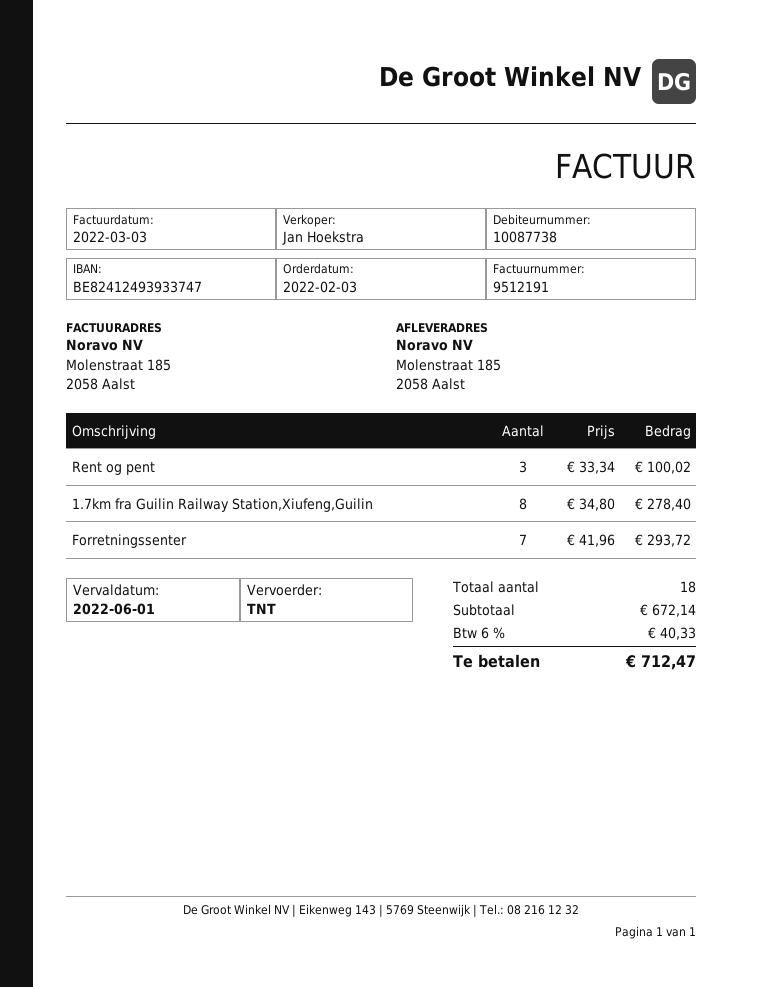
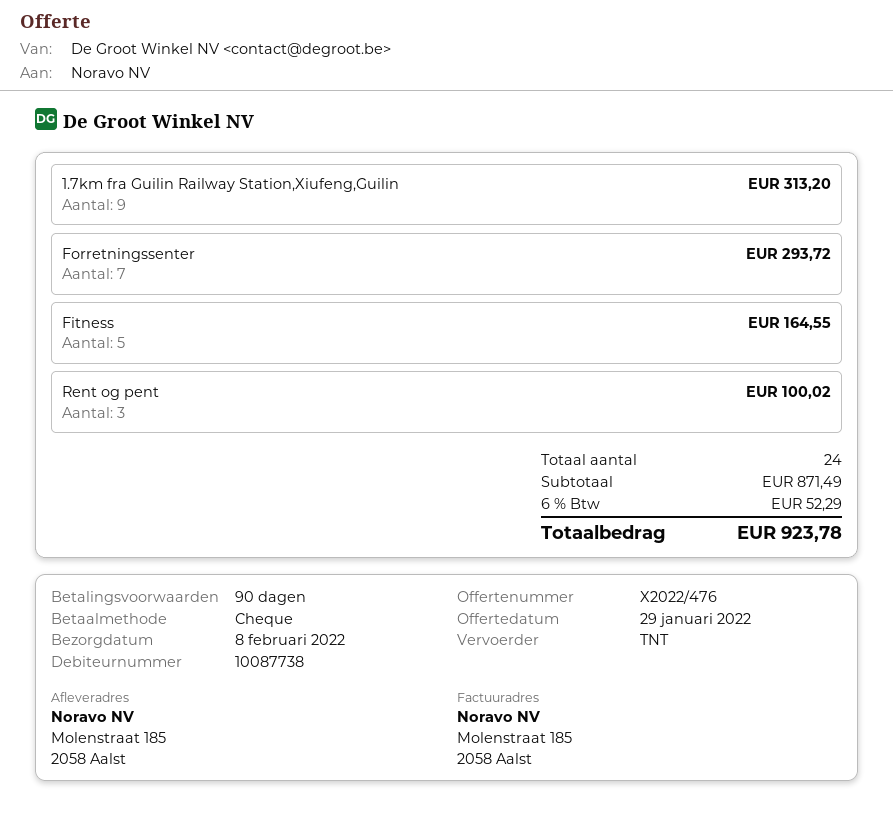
1.7km fra Guilin Railway Station,Xiufeng,Guilin: 8 for 278.40 -> 9 for 313.20
Fitness: none -> 5 for 164.55
total quantity: 18 -> 24
subtotal: 672.14 -> 871.49
tax: 6% = 40.33 -> 6% = 52.29
total: 712.47 -> 923.78

